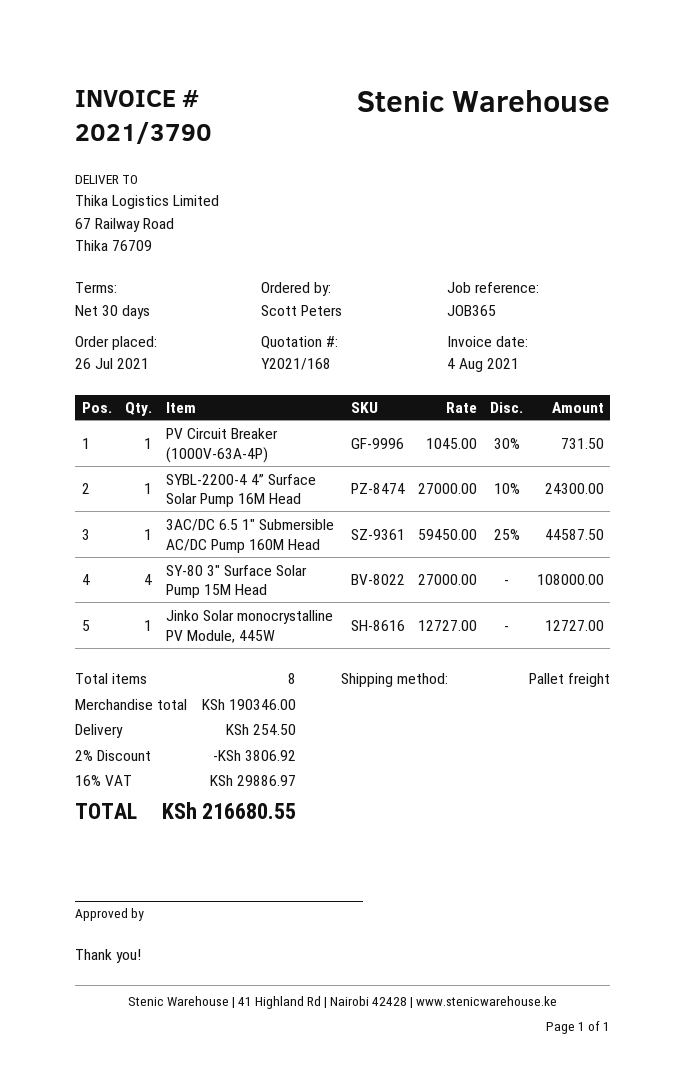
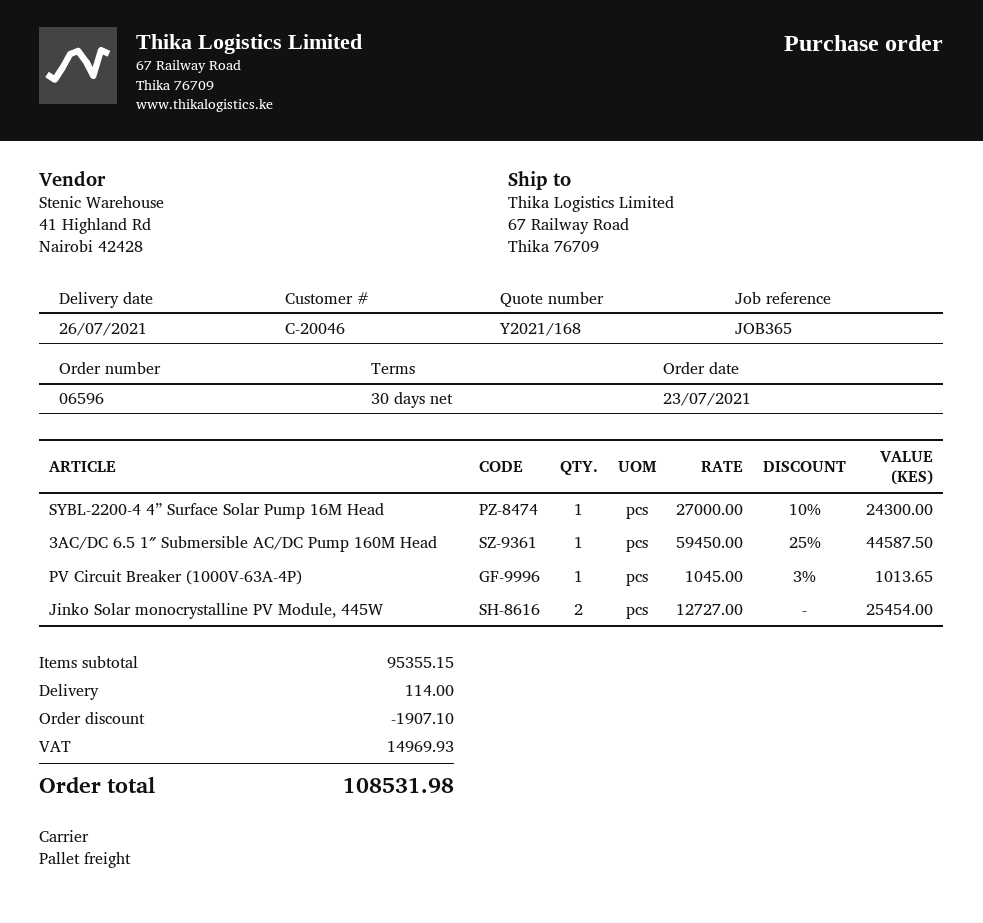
order date: 2021-07-26 -> 2021-07-23
PV Circuit Breaker (1000V-63A-4P): 1 x 1045.00 - 30% = 731.50 -> 1 x 1045.00 - 3% = 1013.65
SY-80 3″ Surface Solar Pump 15M Head: 4 x 27000.00 = 108000.00 -> none
Jinko Solar monocrystalline PV Module, 445W: 1 x 12727.00 = 12727.00 -> 2 x 12727.00 = 25454.00
subtotal: 190346.00 -> 95355.15
discount: 3806.92 -> 1907.10
shipping: 254.50 -> 114.00
tax: 29886.97 -> 14969.93
total: 216680.55 -> 108531.98

